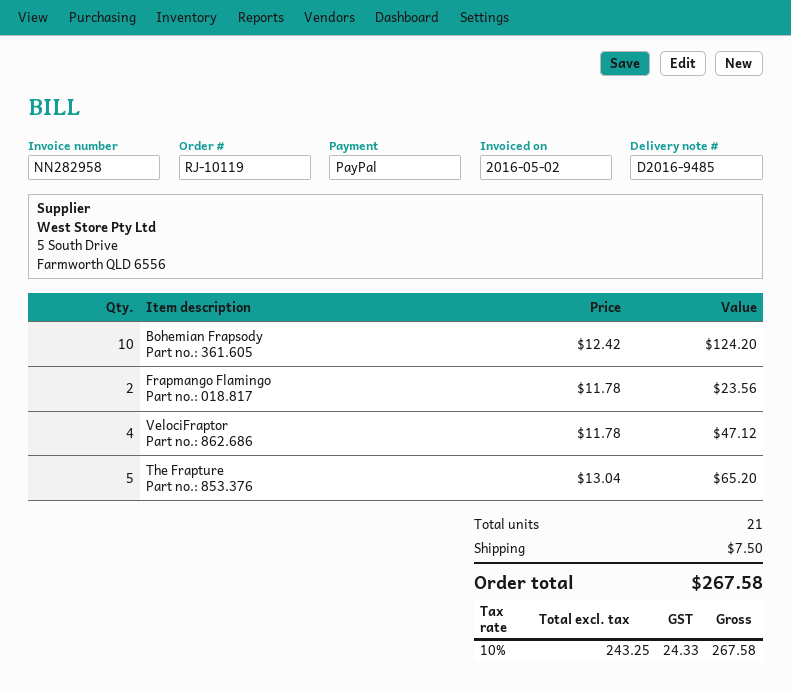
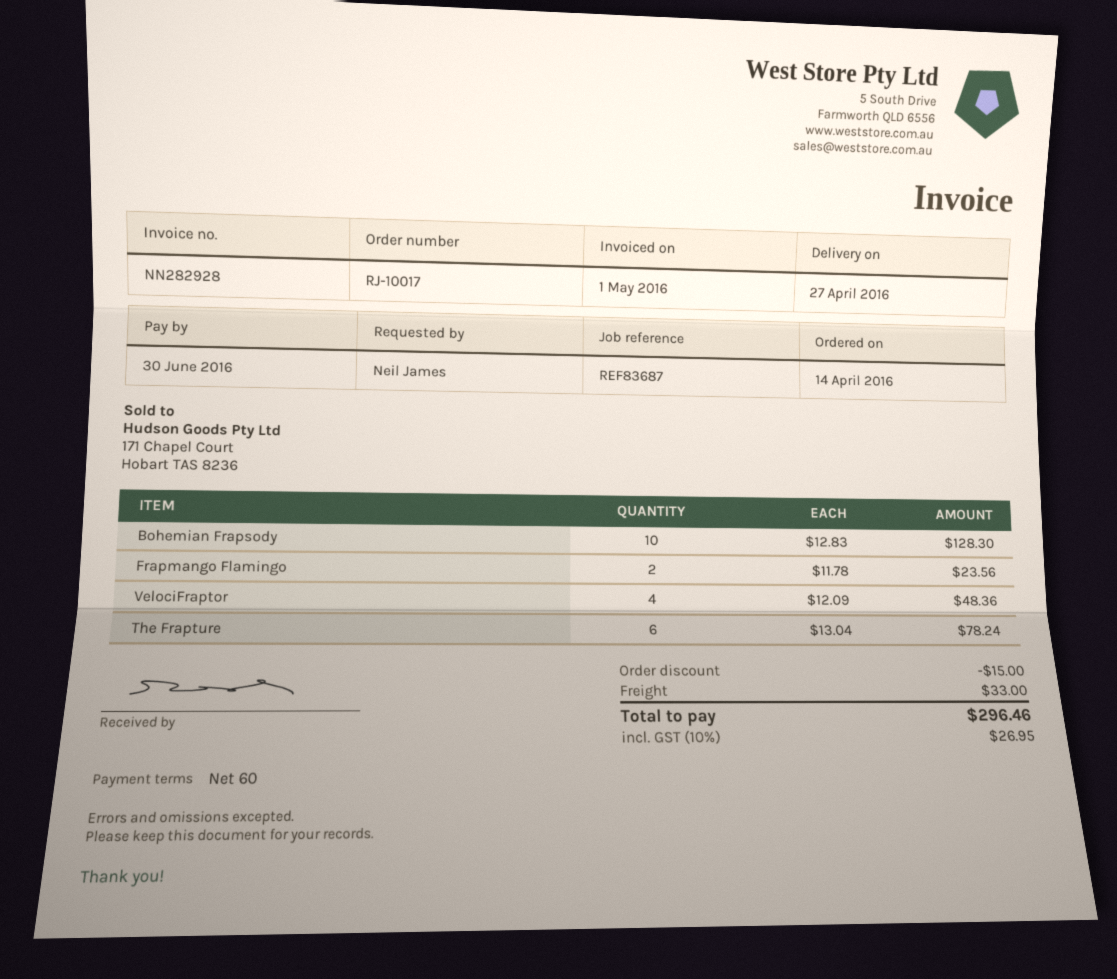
order number: RJ-10119 -> RJ-10017
invoice number: NN282958 -> NN282928
invoice date: 2016-05-02 -> 2016-05-01
Bohemian Frapsody: 10 x 12.42 = 124.20 -> 10 x 12.83 = 128.30
VelociFraptor: 4 x 11.78 = 47.12 -> 4 x 12.09 = 48.36
The Frapture: 5 x 13.04 = 65.20 -> 6 x 13.04 = 78.24
discount: none -> 15.00
shipping: 7.50 -> 33.00
tax: 10% = 24.33 -> 10% = 26.95
total: 267.58 -> 296.46

